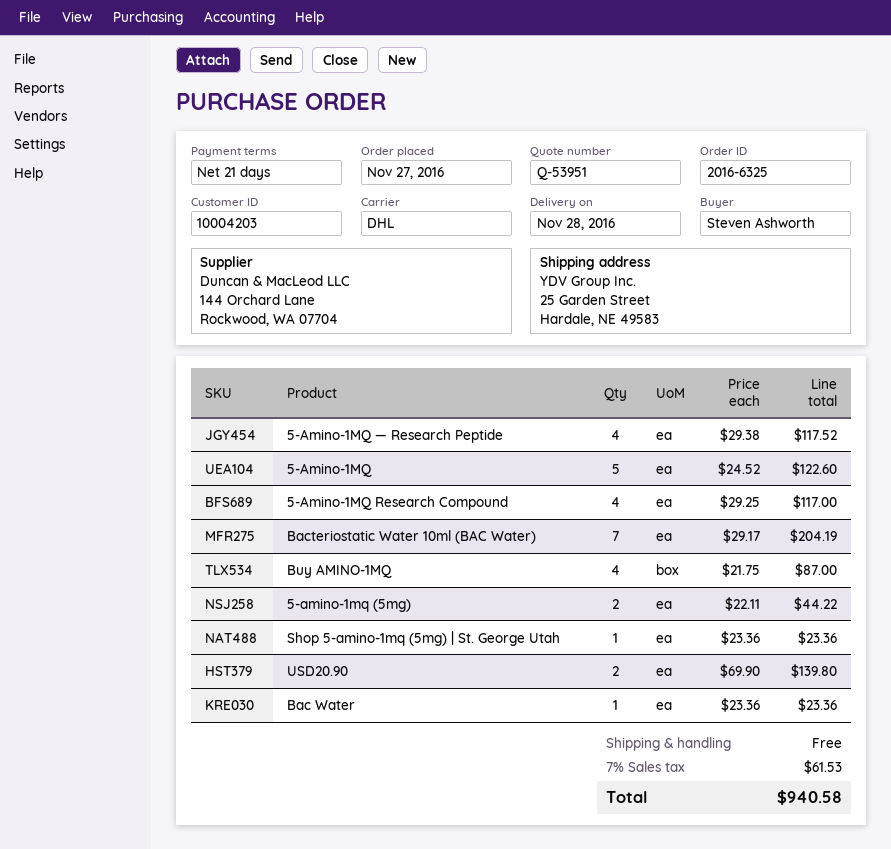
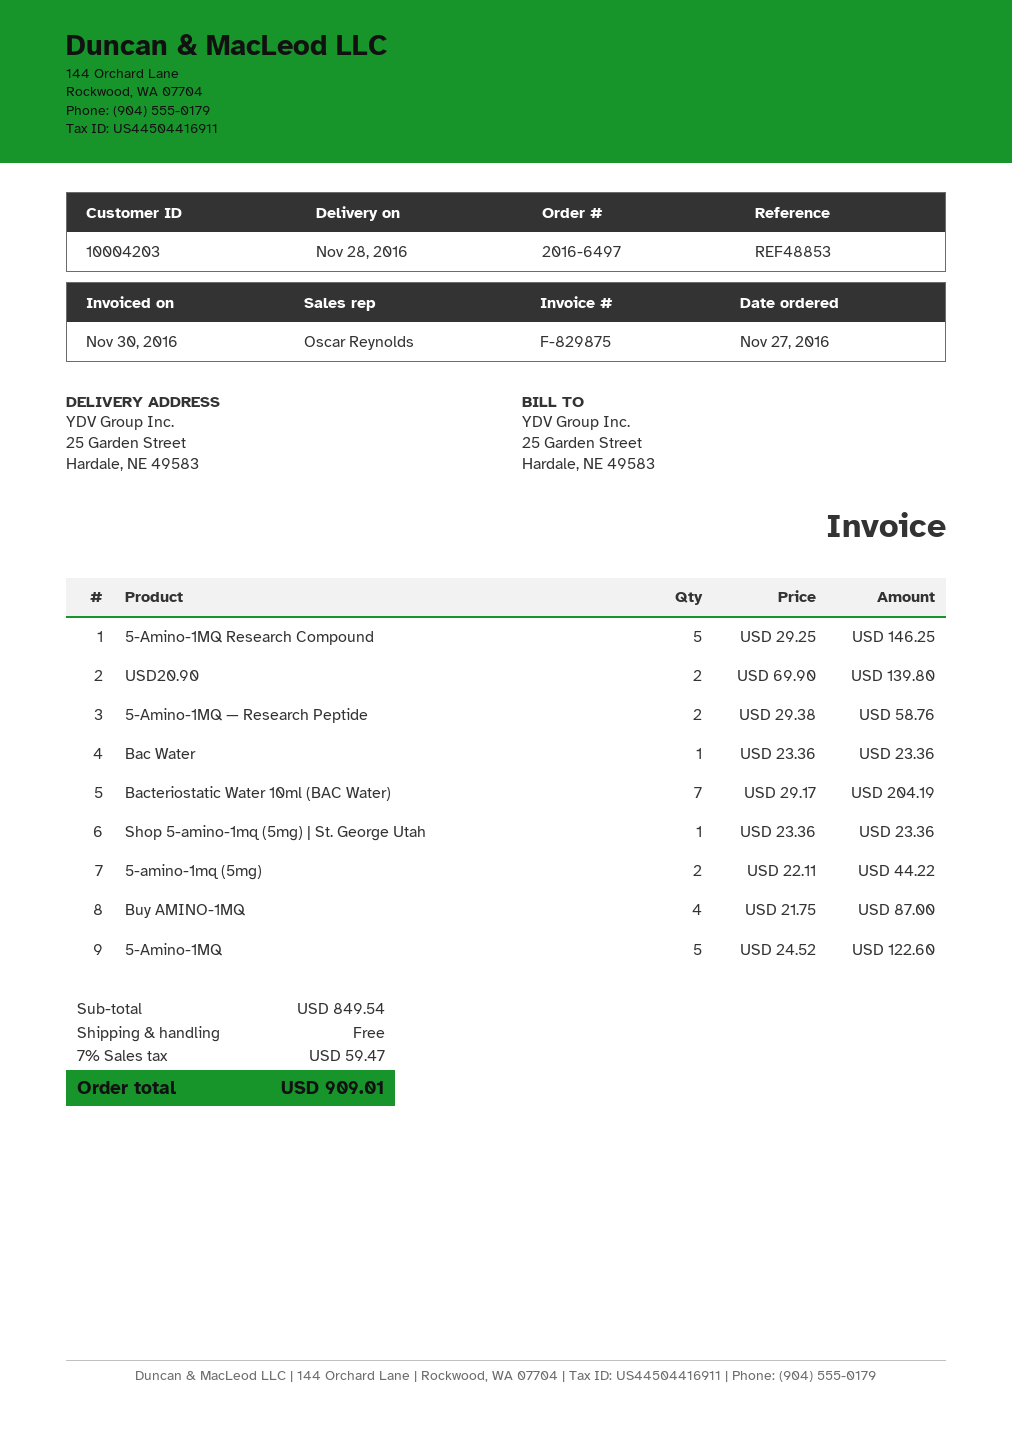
order number: 2016-6325 -> 2016-6497
5-Amino-1MQ — Research Peptide: 4 x 29.38 = 117.52 -> 2 x 29.38 = 58.76
5-Amino-1MQ Research Compound: 4 x 29.25 = 117.00 -> 5 x 29.25 = 146.25
tax: 7% = 61.53 -> 7% = 59.47
total: 940.58 -> 909.01

